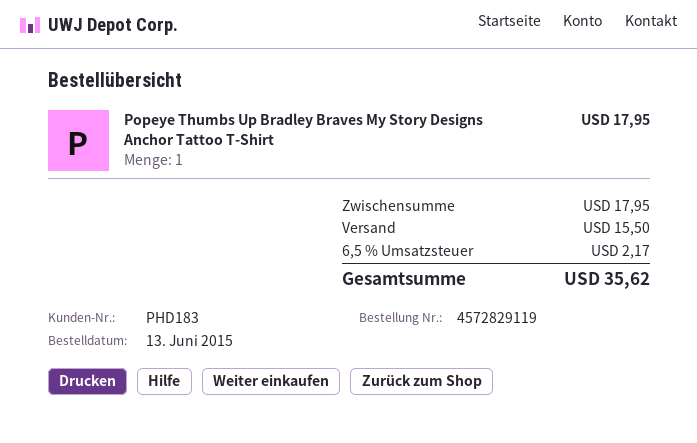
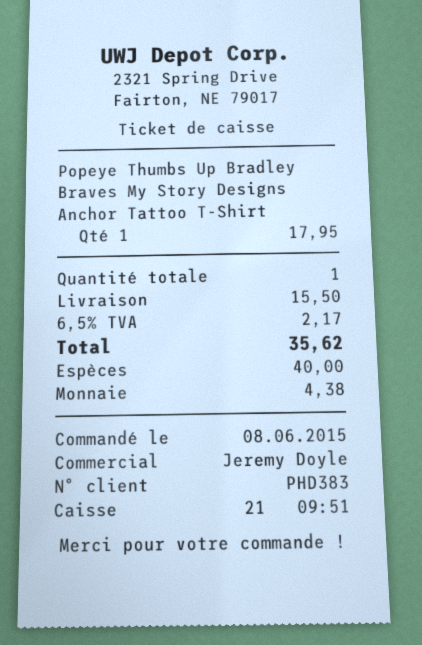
order date: 2015-06-13 -> 2015-06-08
customer number: PHD183 -> PHD383

